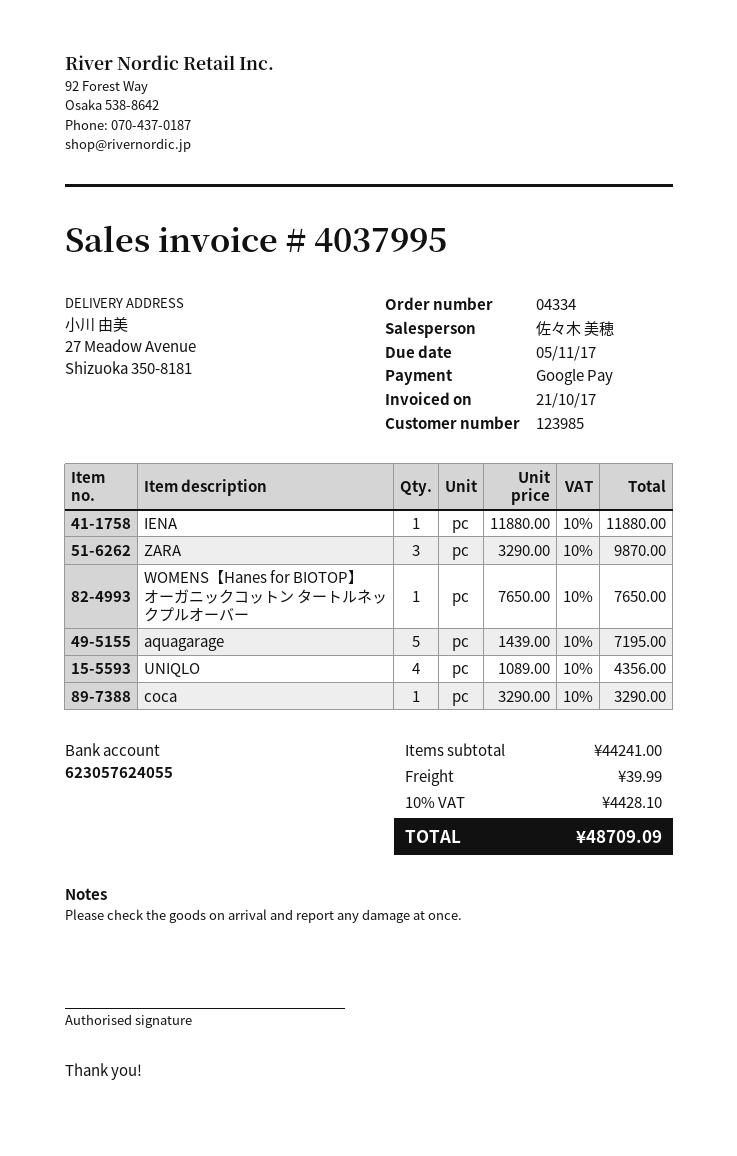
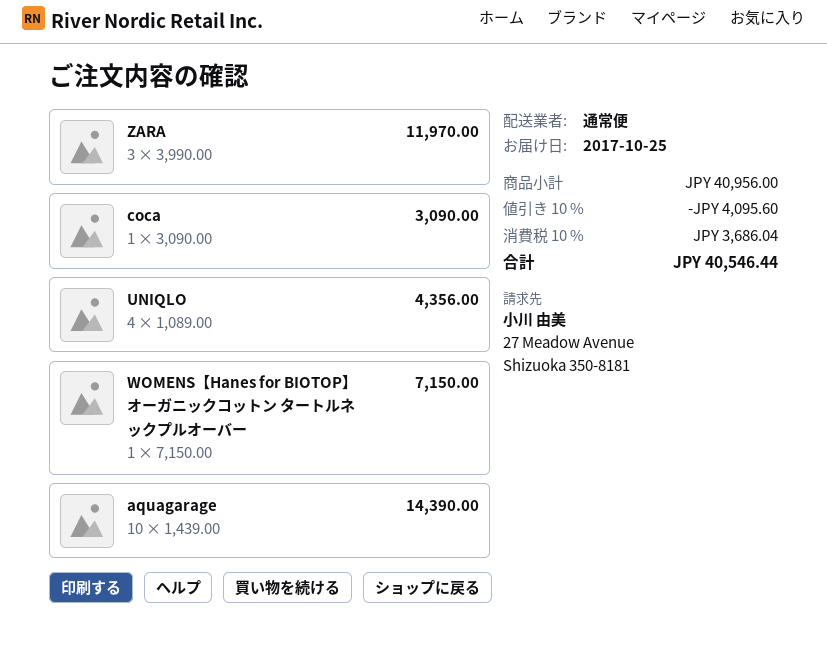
IENA: 1 x 11880.00 = 11880.00 -> none
ZARA: 3 x 3290.00 = 9870.00 -> 3 x 3990.00 = 11970.00
WOMENS【Hanes for BIOTOP】 オーガニックコットン タートルネックプルオーバー: 1 x 7650.00 = 7650.00 -> 1 x 7150.00 = 7150.00
aquagarage: 5 x 1439.00 = 7195.00 -> 10 x 1439.00 = 14390.00
coca: 1 x 3290.00 = 3290.00 -> 1 x 3090.00 = 3090.00
subtotal: 44241.00 -> 40956.00
discount: none -> 10% = 4095.60
shipping: 39.99 -> none
tax: 10% = 4428.10 -> 10% = 3686.04
total: 48709.09 -> 40546.44

